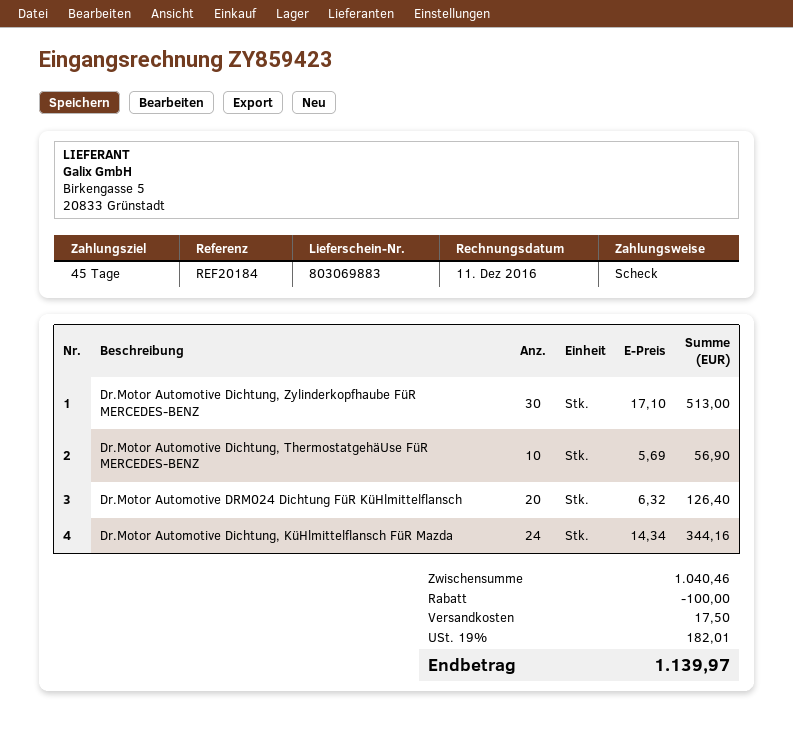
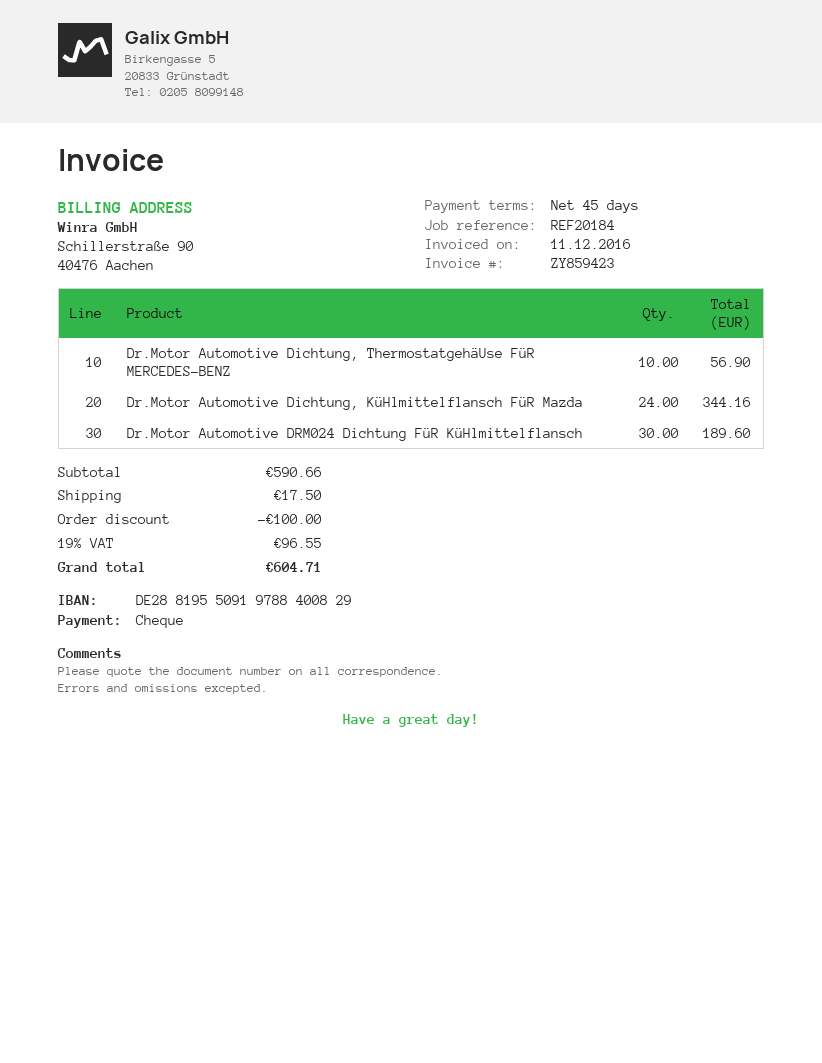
Dr.Motor Automotive Dichtung, Zylinderkopfhaube FüR MERCEDES-BENZ: 30 for 513.00 -> none
Dr.Motor Automotive DRM024 Dichtung FüR KüHlmittelflansch: 20 for 126.40 -> 30 for 189.60
subtotal: 1040.46 -> 590.66
tax: 19% = 182.01 -> 19% = 96.55
total: 1139.97 -> 604.71

